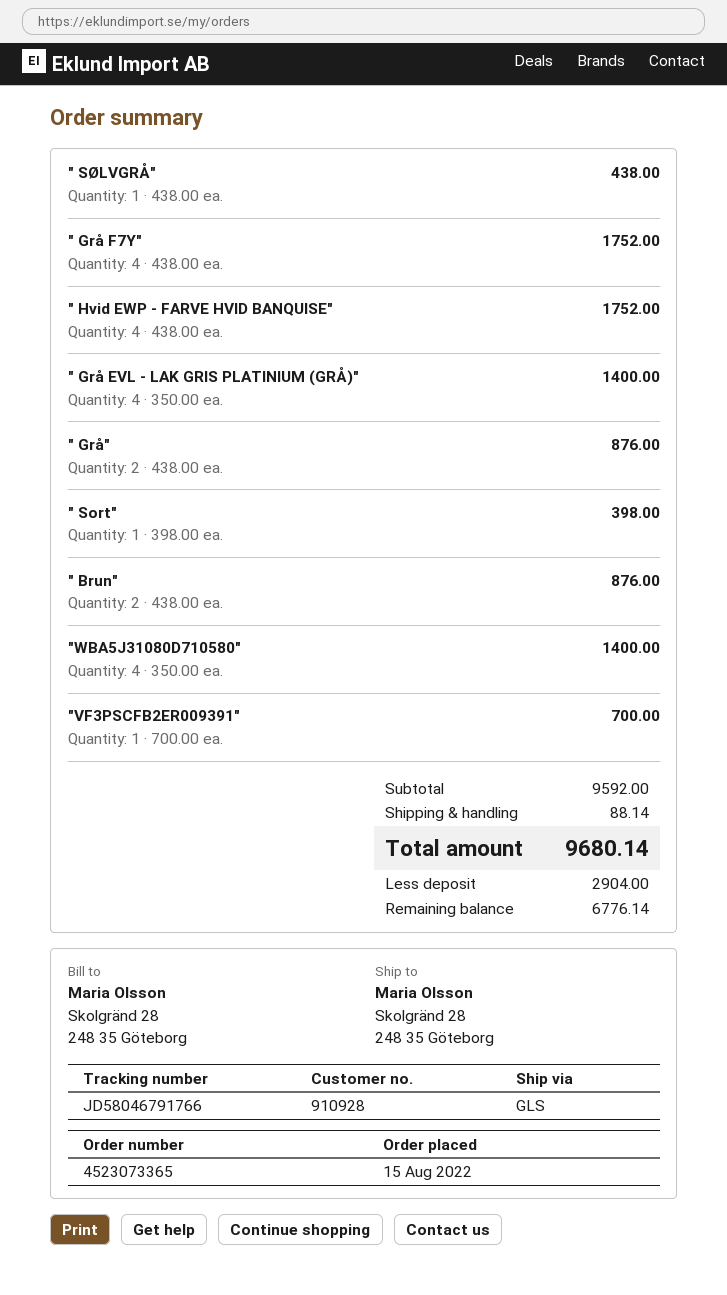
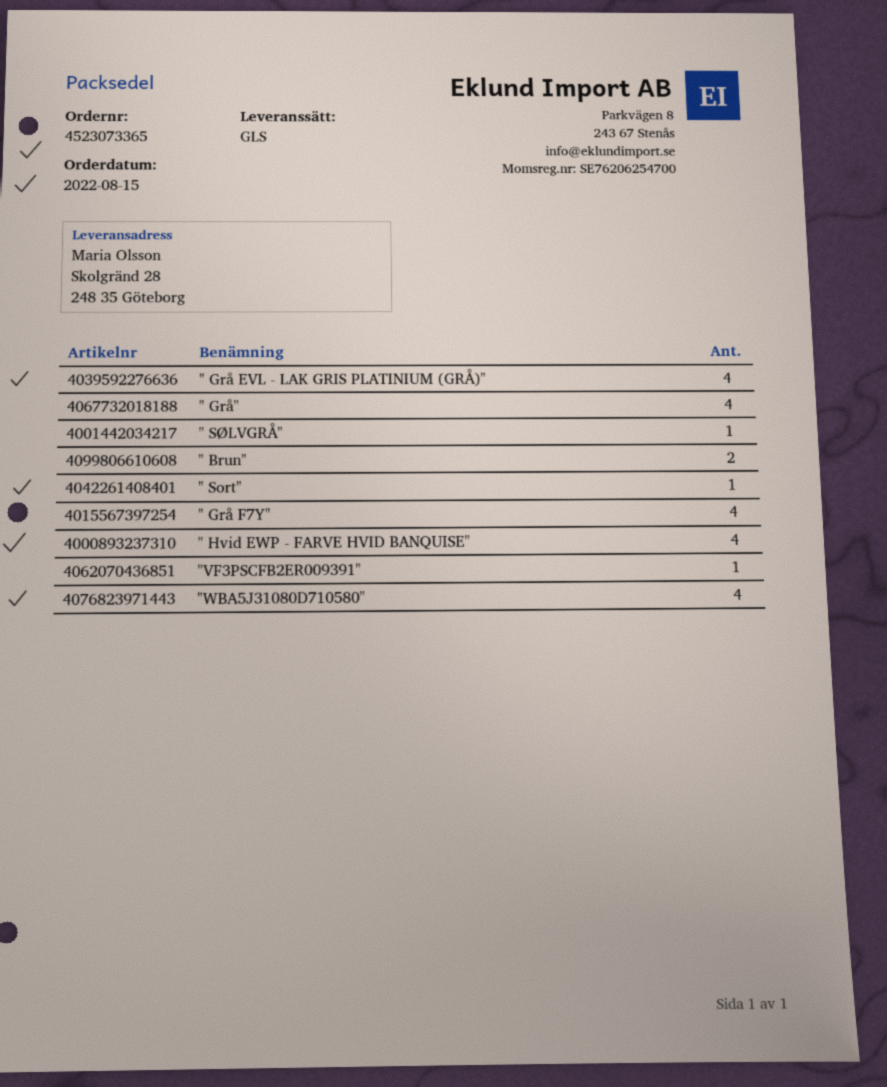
" Grå": 2 -> 4

